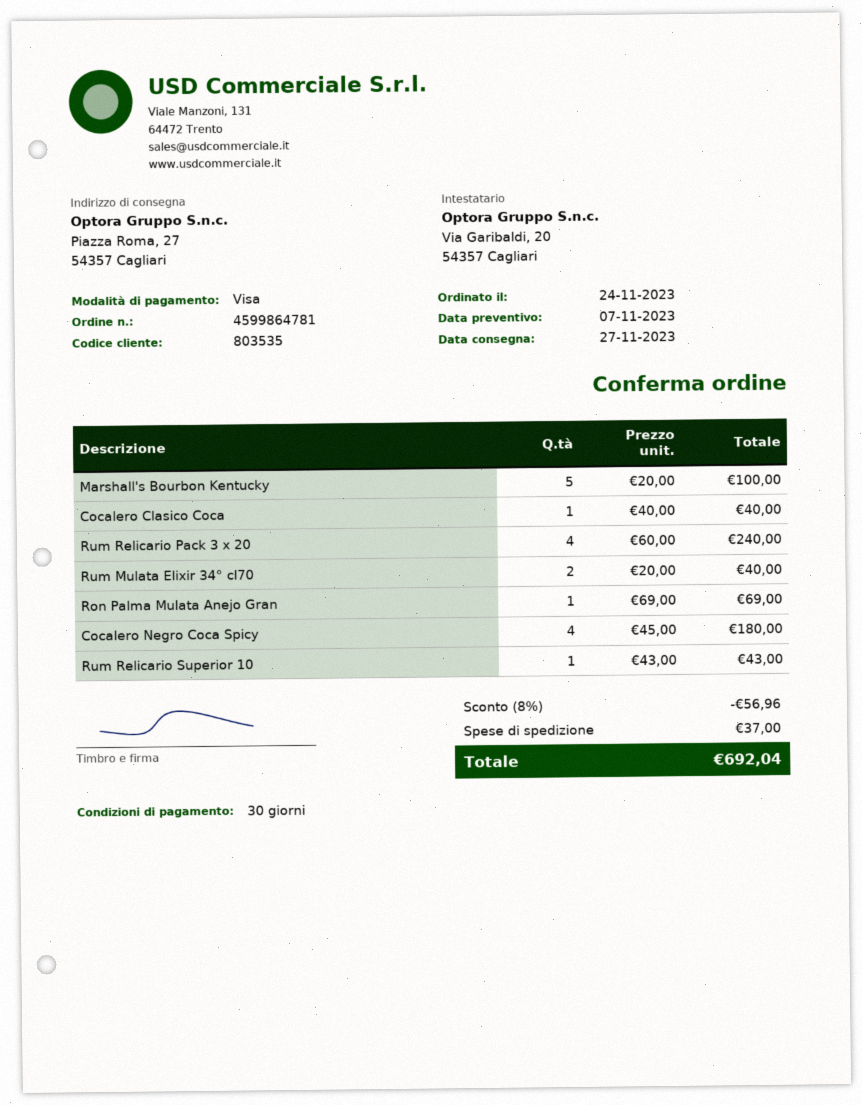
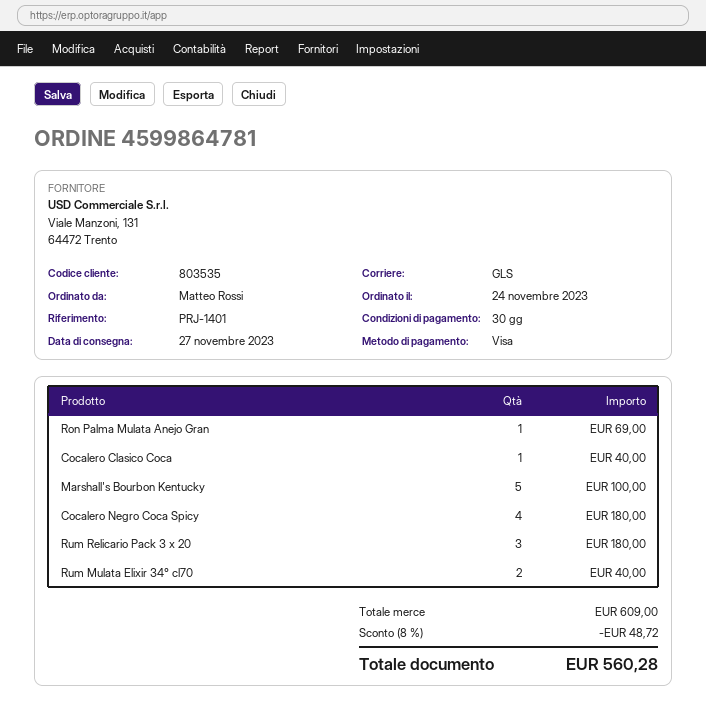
Rum Relicario Pack 3 x 20: 4 for 240.00 -> 3 for 180.00
Rum Relicario Superior 10: 1 for 43.00 -> none
discount: 8% = 56.96 -> 8% = 48.72
shipping: 37.00 -> none
total: 692.04 -> 560.28

